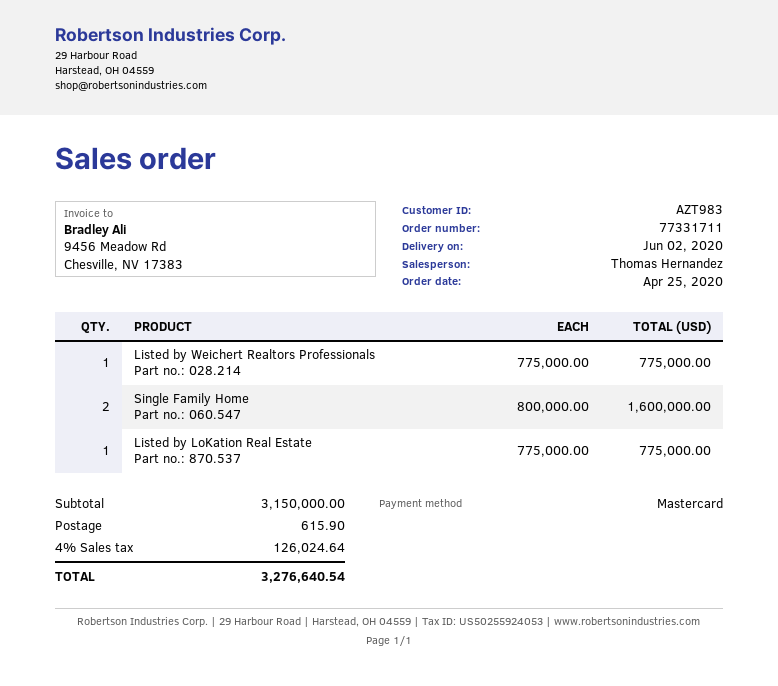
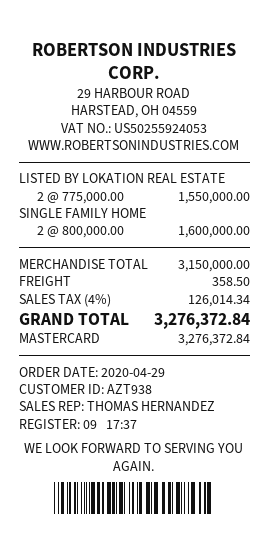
order date: 2020-04-25 -> 2020-04-29
customer number: AZT983 -> AZT938
Listed by Weichert Realtors Professionals: 1 x 775000.00 = 775000.00 -> none
Listed by LoKation Real Estate: 1 x 775000.00 = 775000.00 -> 2 x 775000.00 = 1550000.00
shipping: 615.90 -> 358.50
tax: 4% = 126024.64 -> 4% = 126014.34
total: 3276640.54 -> 3276372.84

